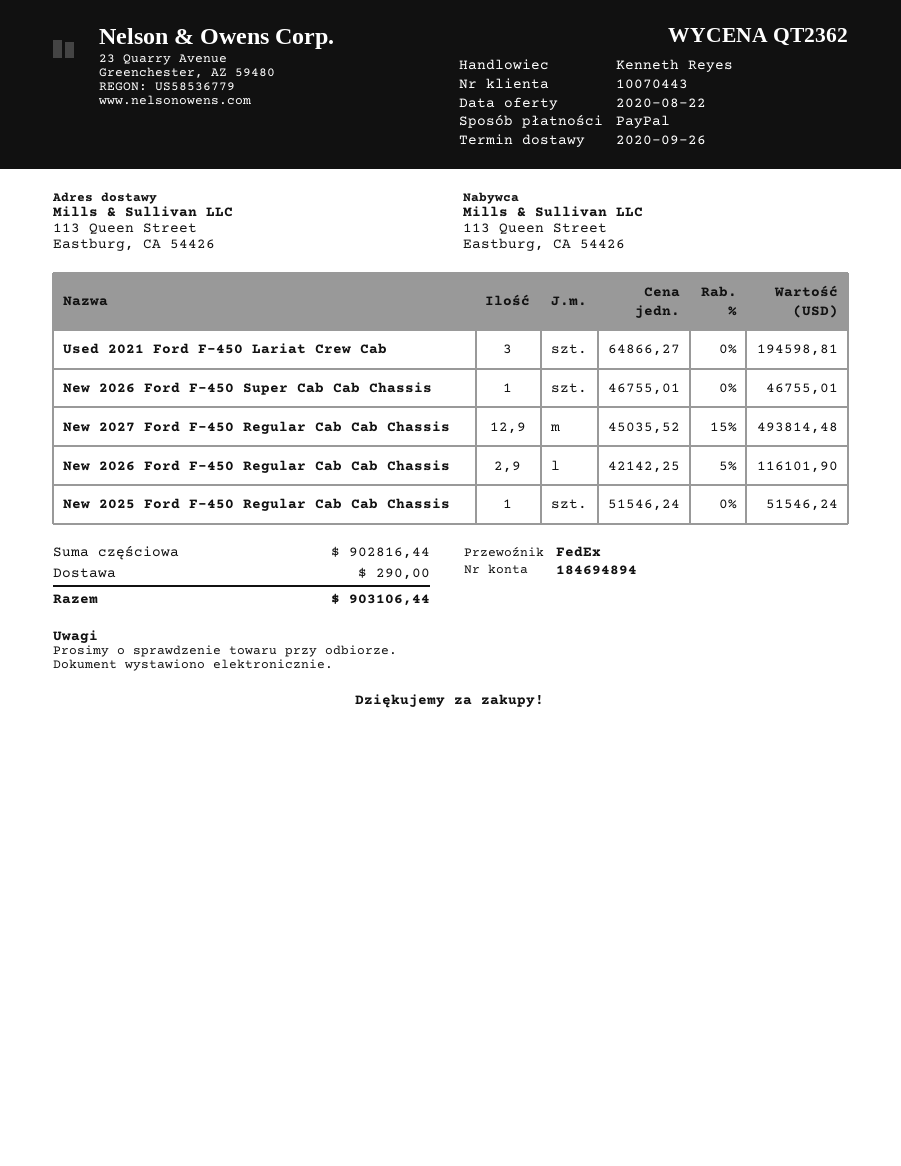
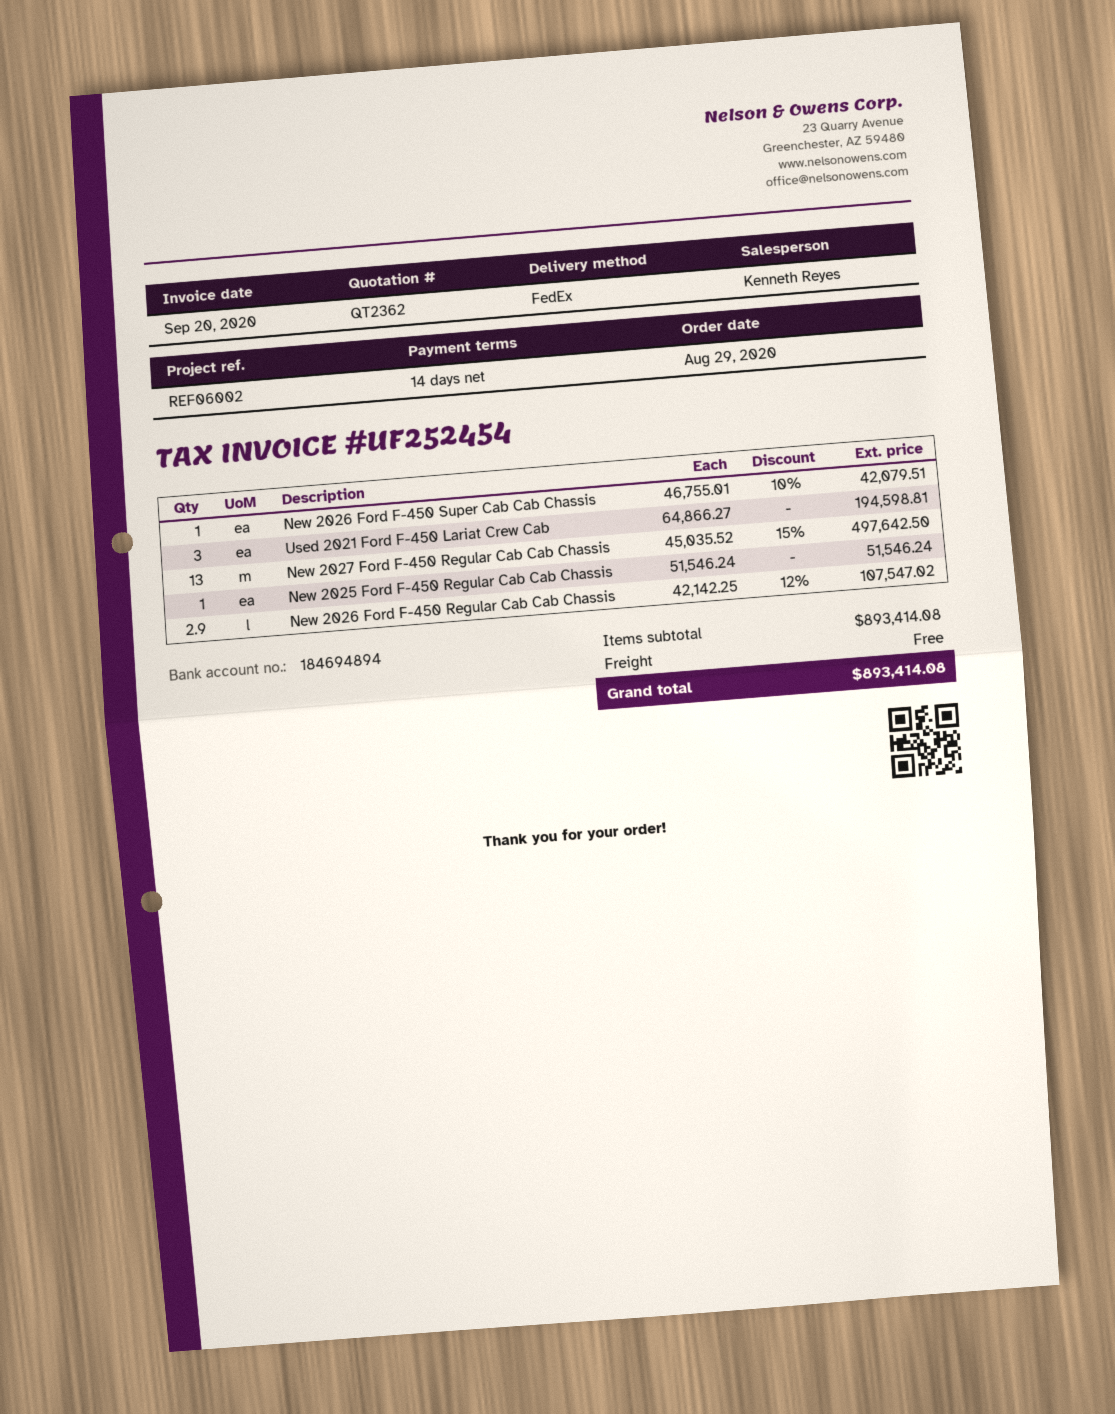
New 2026 Ford F-450 Super Cab Cab Chassis: 1 x 46755.01 = 46755.01 -> 1 x 46755.01 - 10% = 42079.51
New 2027 Ford F-450 Regular Cab Cab Chassis: 12.9 x 45035.52 - 15% = 493814.48 -> 13 x 45035.52 - 15% = 497642.50
New 2026 Ford F-450 Regular Cab Cab Chassis: 2.9 x 42142.25 - 5% = 116101.90 -> 2.9 x 42142.25 - 12% = 107547.02
subtotal: 902816.44 -> 893414.08
shipping: 290.00 -> 0.00
total: 903106.44 -> 893414.08

